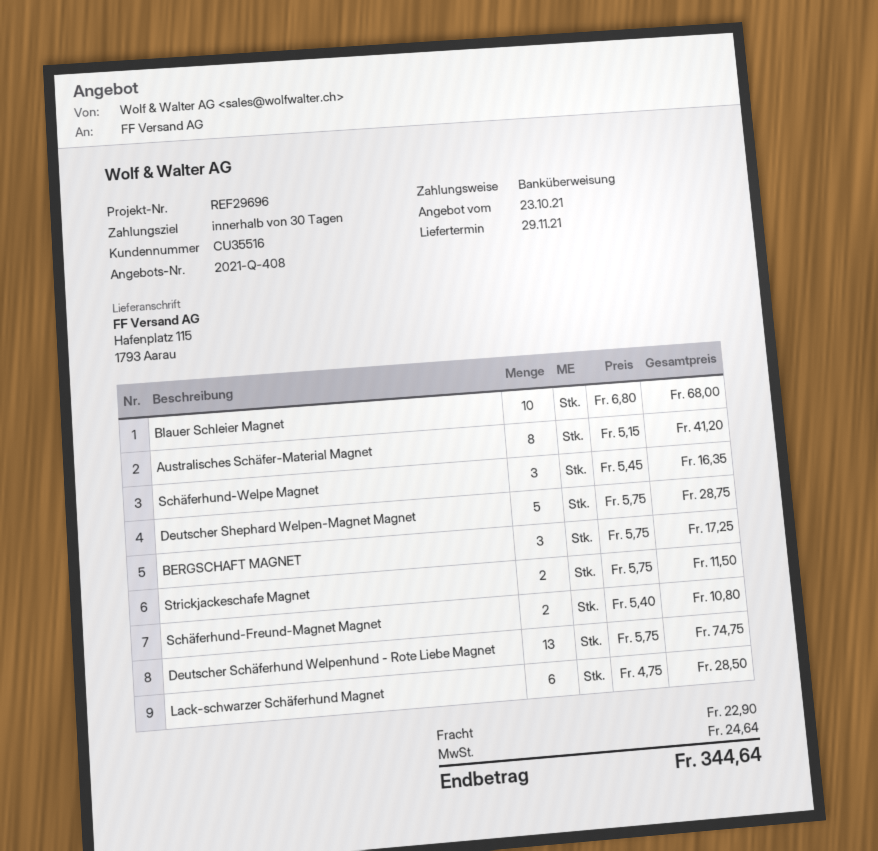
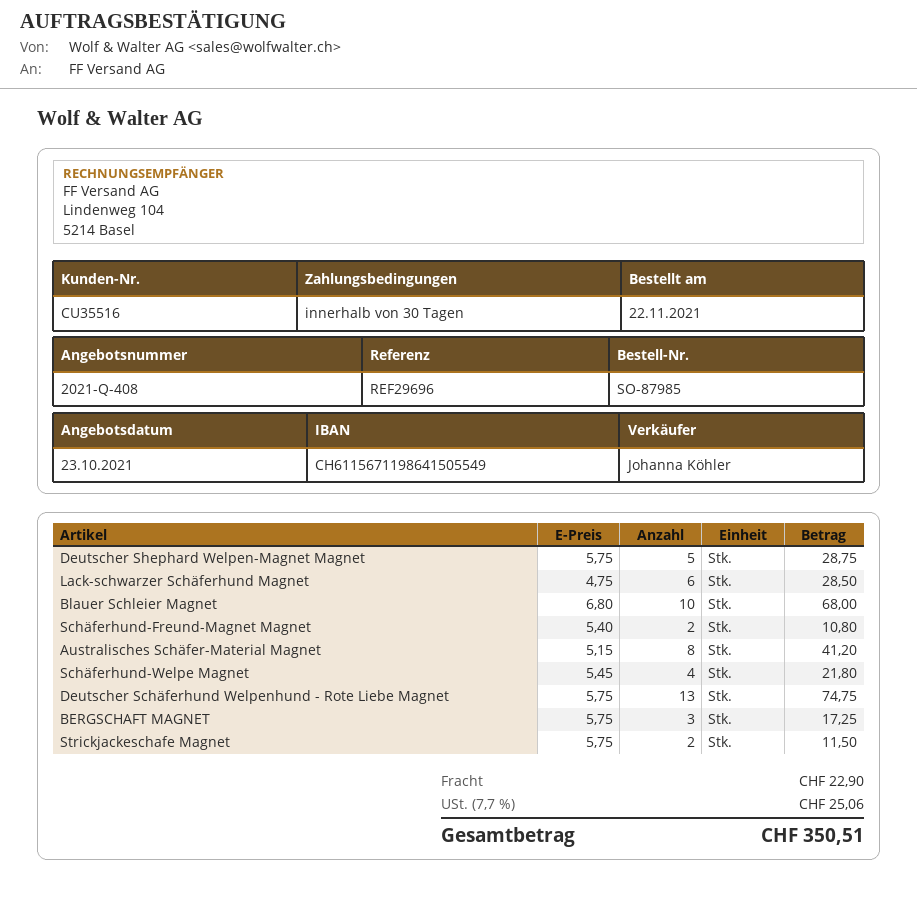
Schäferhund-Welpe Magnet: 3 x 5.45 = 16.35 -> 4 x 5.45 = 21.80
tax: 24.64 -> 25.06
total: 344.64 -> 350.51

